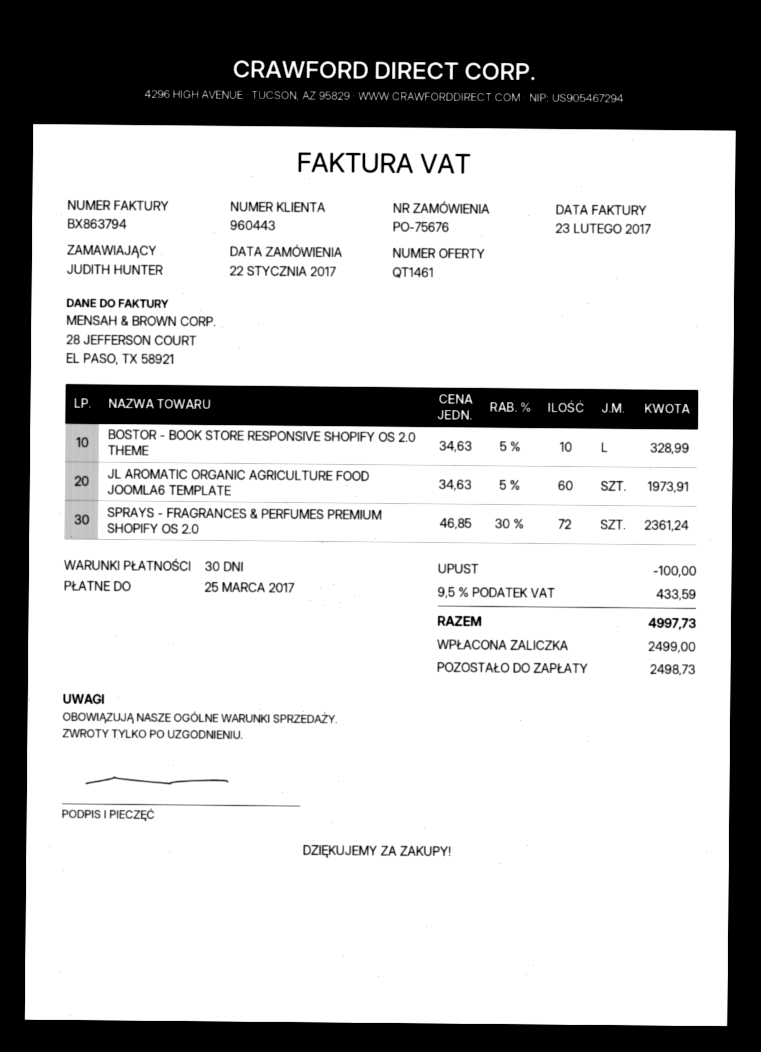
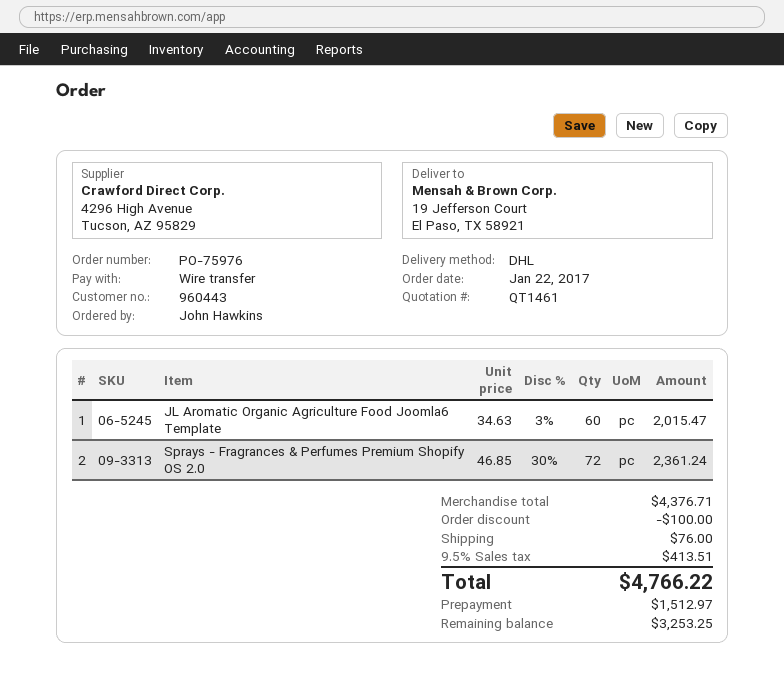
order number: PO-75676 -> PO-75976
ordered by: JUDITH HUNTER -> John Hawkins
BOSTOR - BOOK STORE RESPONSIVE SHOPIFY OS 2.0 THEME: 10 x 34.63 - 5% = 328.99 -> none
JL AROMATIC ORGANIC AGRICULTURE FOOD JOOMLA6 TEMPLATE: 60 x 34.63 - 5% = 1973.91 -> 60 x 34.63 - 3% = 2015.47
shipping: none -> 76.00
tax: 9.5% = 433.59 -> 9.5% = 413.51
total: 4997.73 -> 4766.22
deposit: 2499.00 -> 1512.97
balance: 2498.73 -> 3253.25

